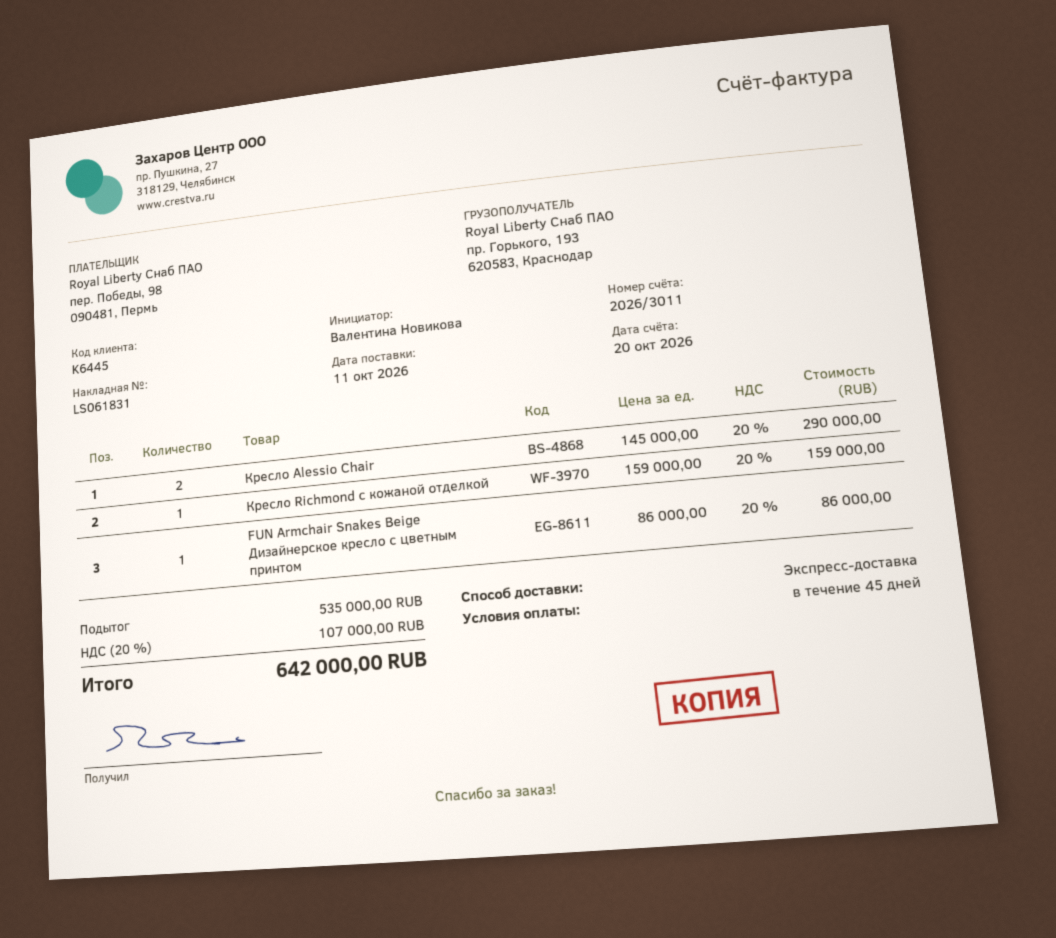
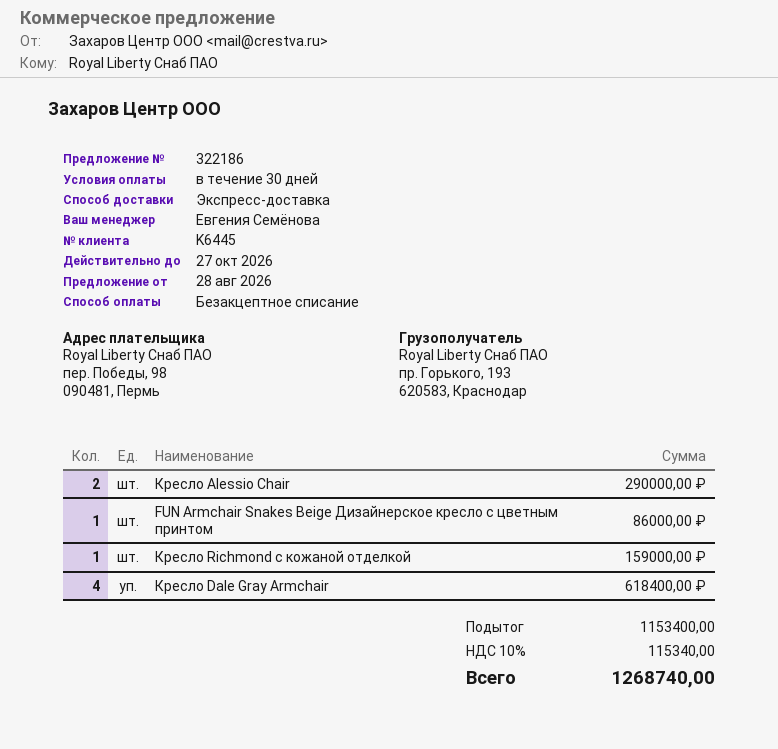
payment terms: 45 days -> 30 days
Кресло Dale Gray Armchair: none -> 4 for 618400.00
subtotal: 535000.00 -> 1153400.00
tax: 20% = 107000.00 -> 10% = 115340.00
total: 642000.00 -> 1268740.00

